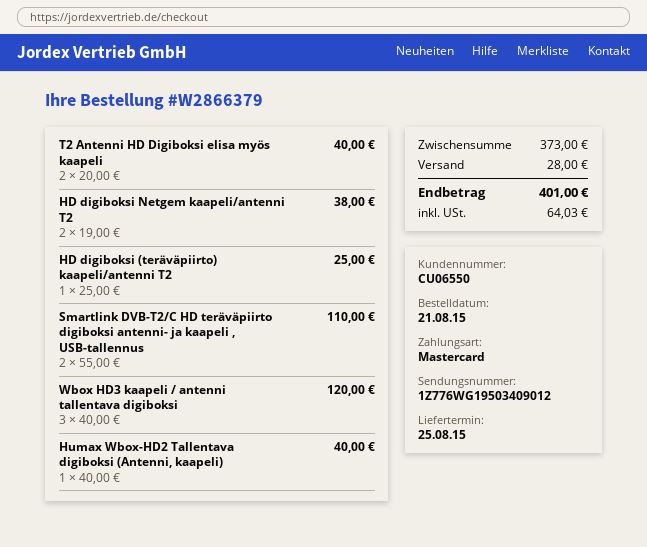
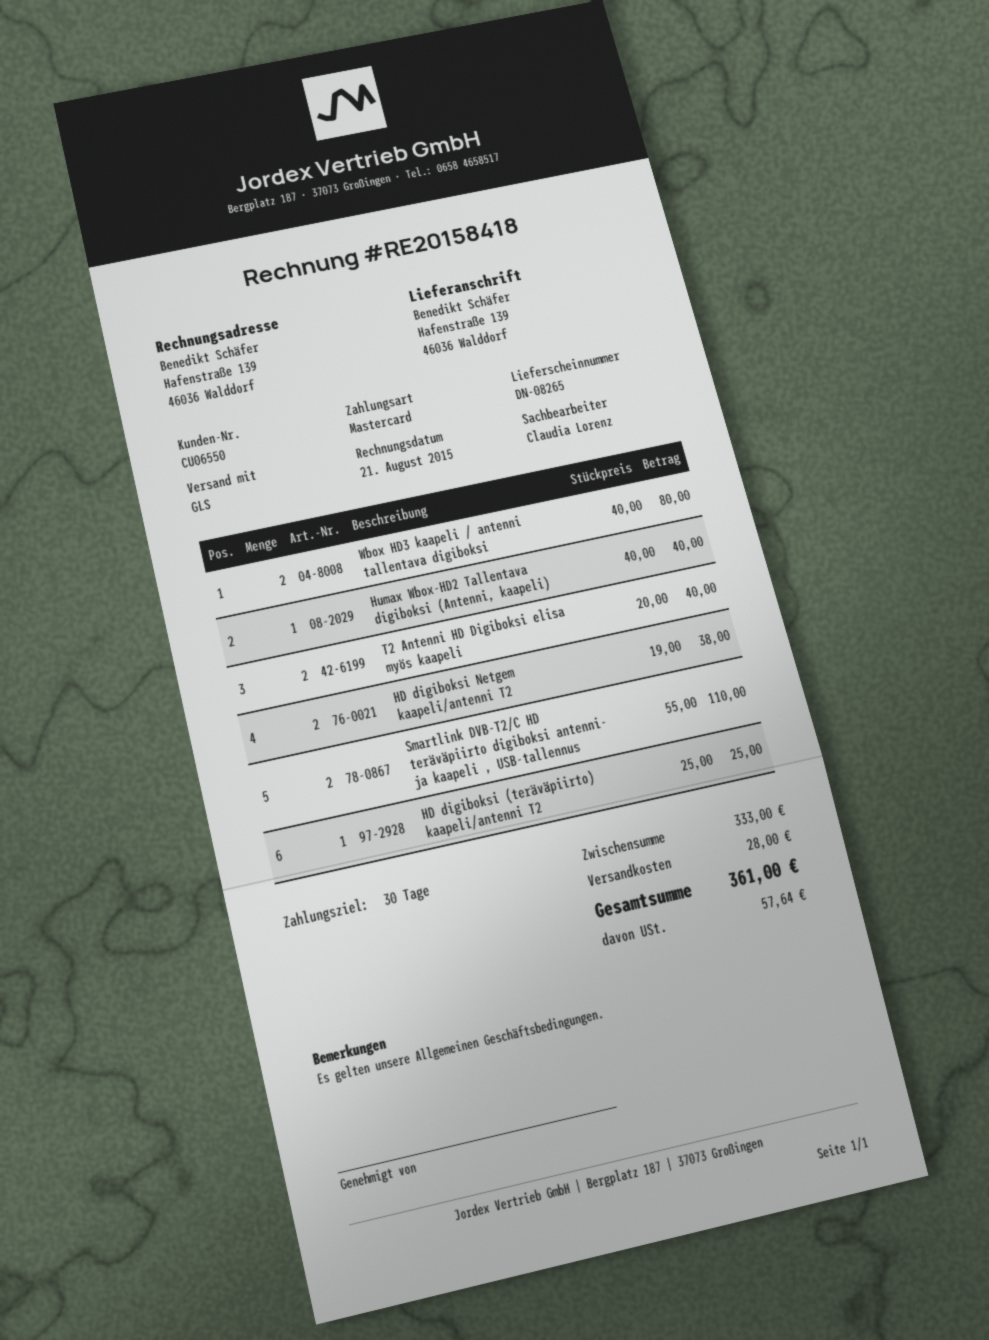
Wbox HD3 kaapeli / antenni tallentava digiboksi: 3 x 40.00 = 120.00 -> 2 x 40.00 = 80.00
subtotal: 373.00 -> 333.00
tax: 64.03 -> 57.64
total: 401.00 -> 361.00

